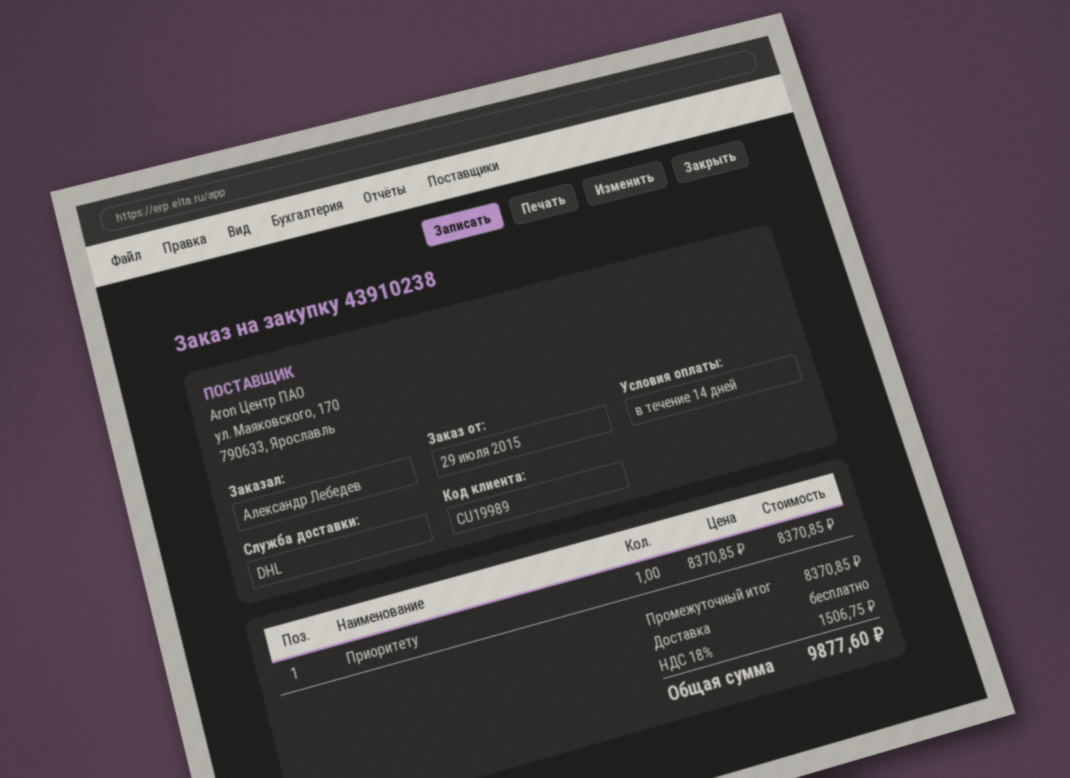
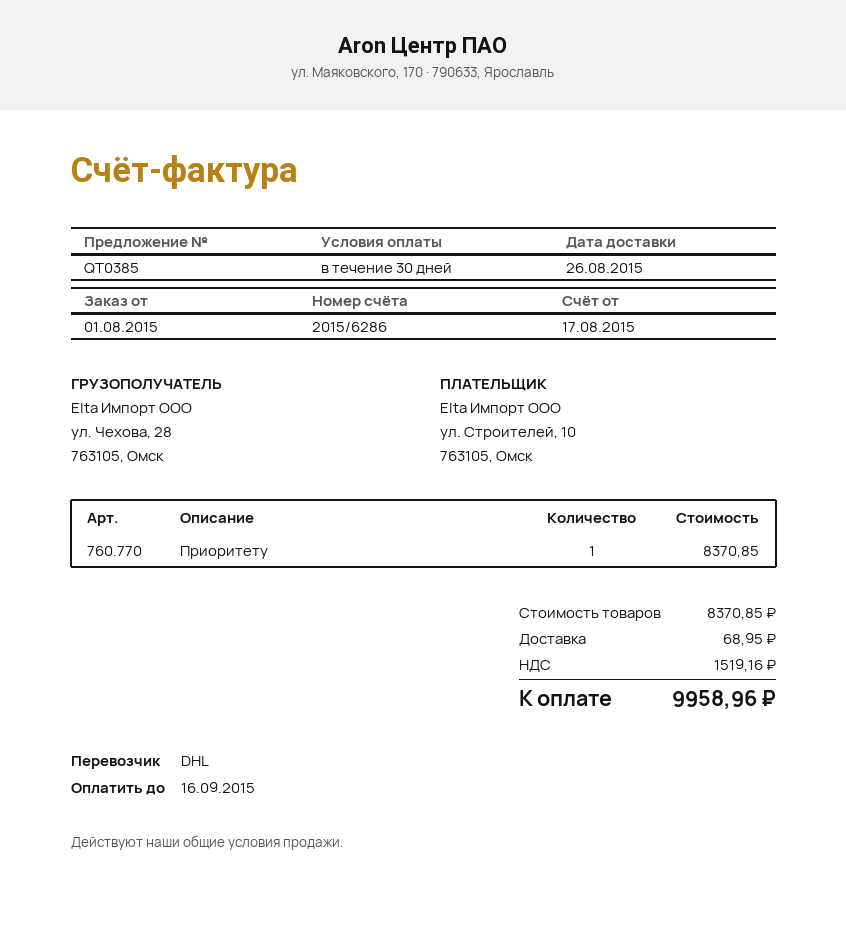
order date: 2015-07-29 -> 2015-08-01
payment terms: 14 days -> 30 days
shipping: 0.00 -> 68.95
tax: 1506.75 -> 1519.16
total: 9877.60 -> 9958.96

